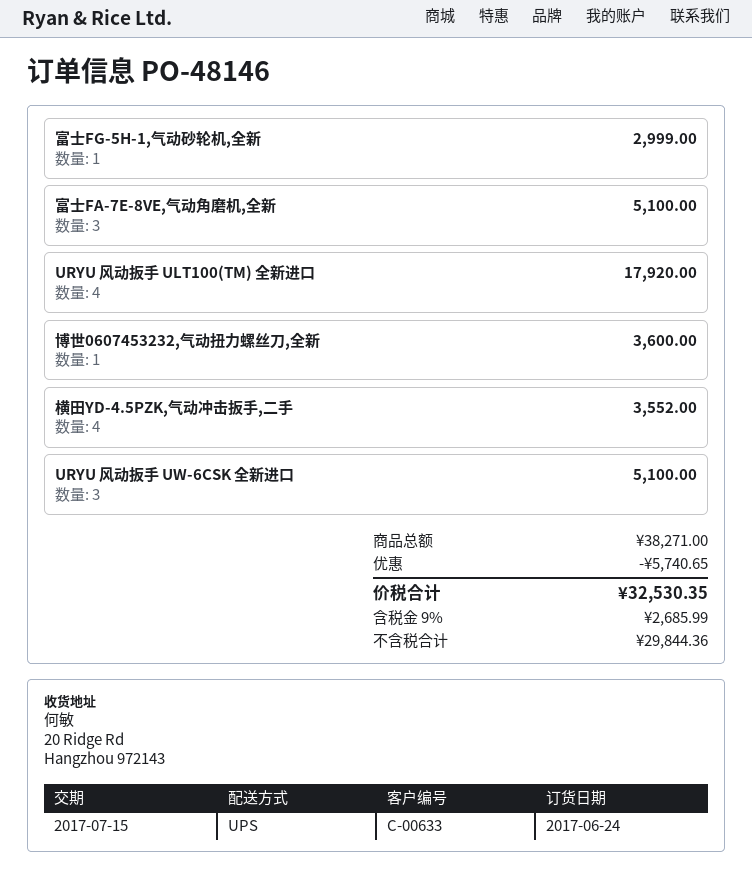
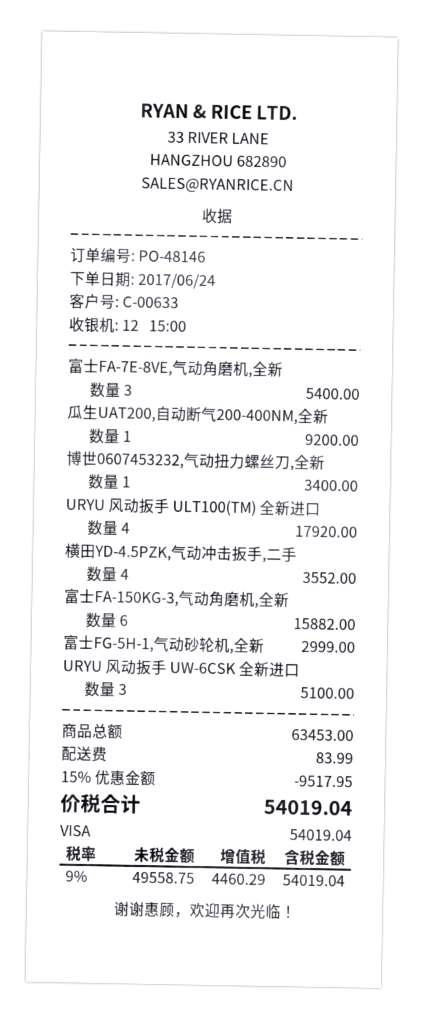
富士FA-7E-8VE,气动角磨机,全新: 3 for 5100.00 -> 3 for 5400.00
博世0607453232,气动扭力螺丝刀,全新: 1 for 3600.00 -> 1 for 3400.00
瓜生UAT200,自动断气200-400NM,全新: none -> 1 for 9200.00
富士FA-150KG-3,气动角磨机,全新: none -> 6 for 15882.00
subtotal: 38271.00 -> 63453.00
discount: 5740.65 -> 9517.95
shipping: none -> 83.99
net: 29844.36 -> 49558.75
tax: 9% = 2685.99 -> 9% = 4460.29
total: 32530.35 -> 54019.04

